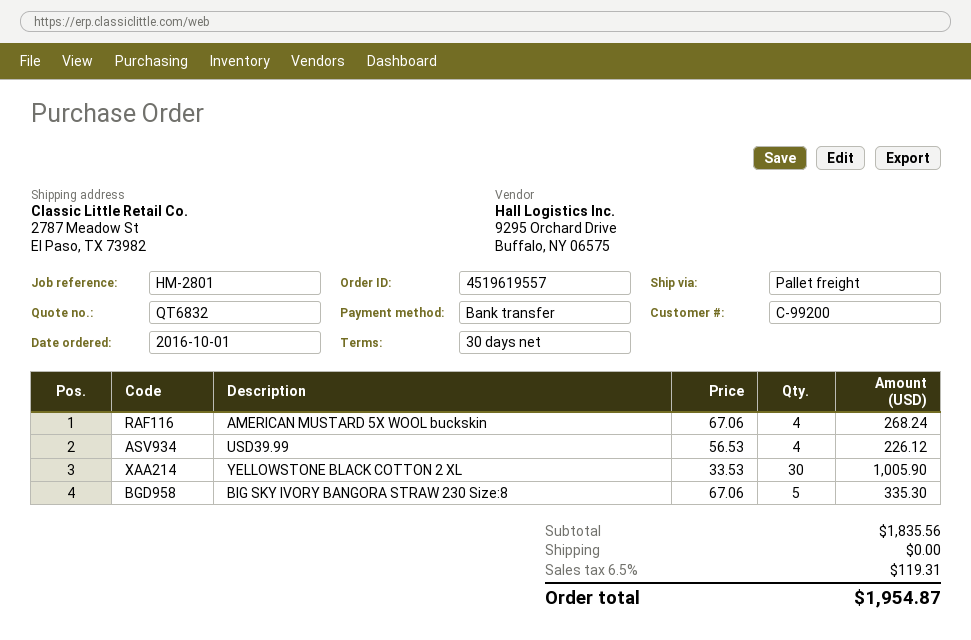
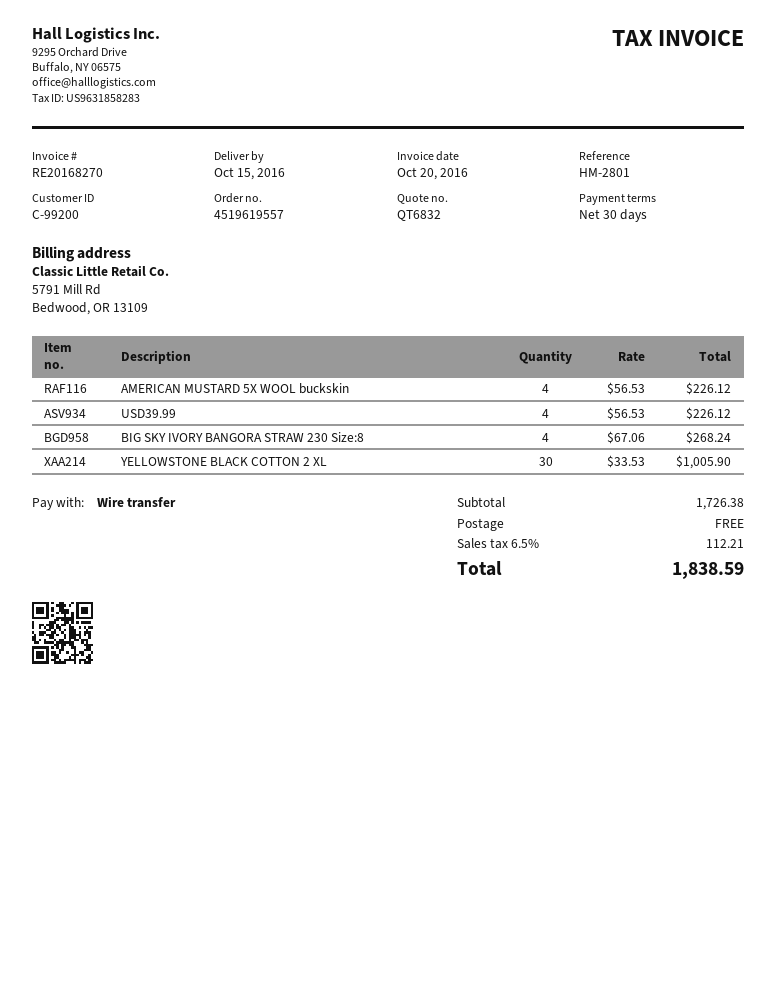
AMERICAN MUSTARD 5X WOOL buckskin: 4 x 67.06 = 268.24 -> 4 x 56.53 = 226.12
BIG SKY IVORY BANGORA STRAW 230 Size:8: 5 x 67.06 = 335.30 -> 4 x 67.06 = 268.24
subtotal: 1835.56 -> 1726.38
tax: 6.5% = 119.31 -> 6.5% = 112.21
total: 1954.87 -> 1838.59

